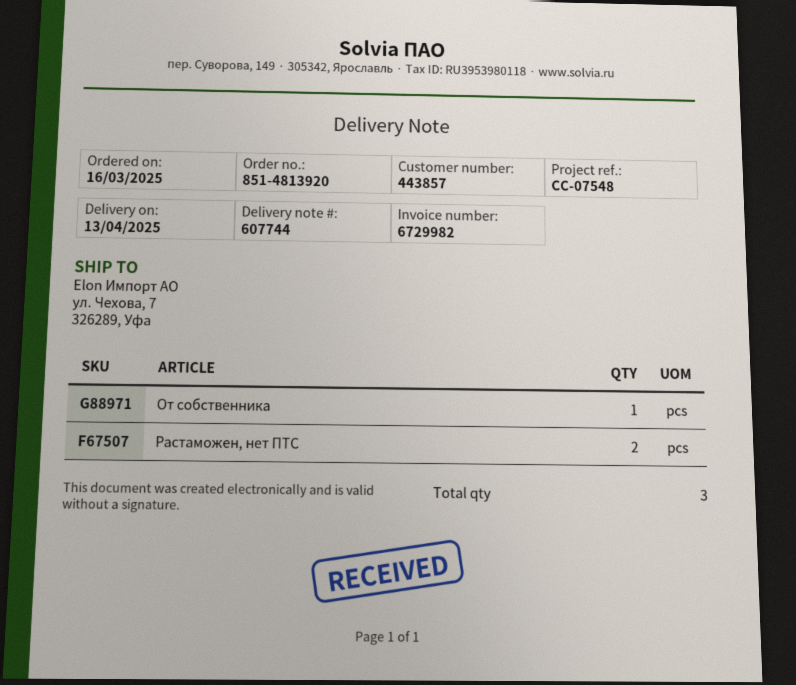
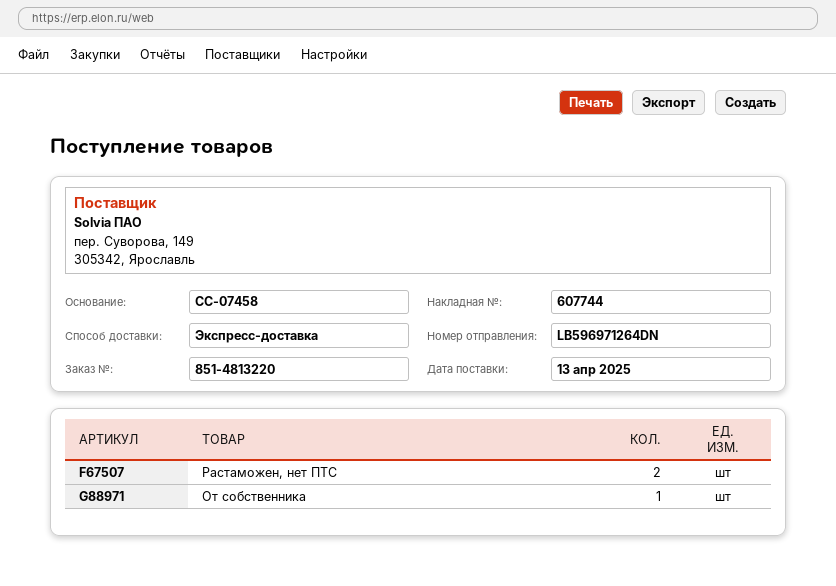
order number: 851-4813920 -> 851-4813220
reference: CC-07548 -> CC-07458

